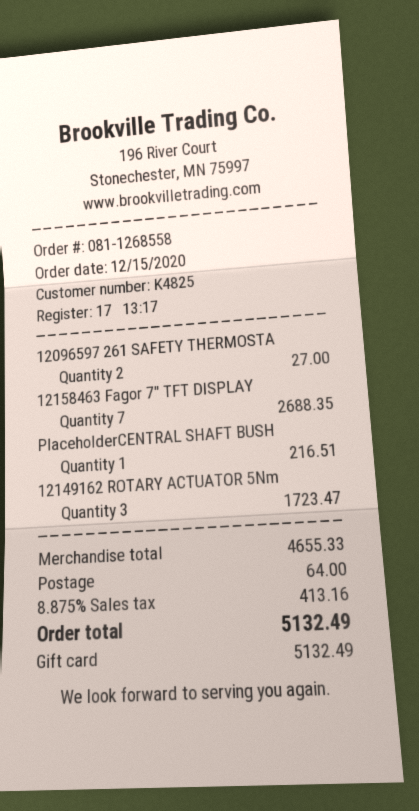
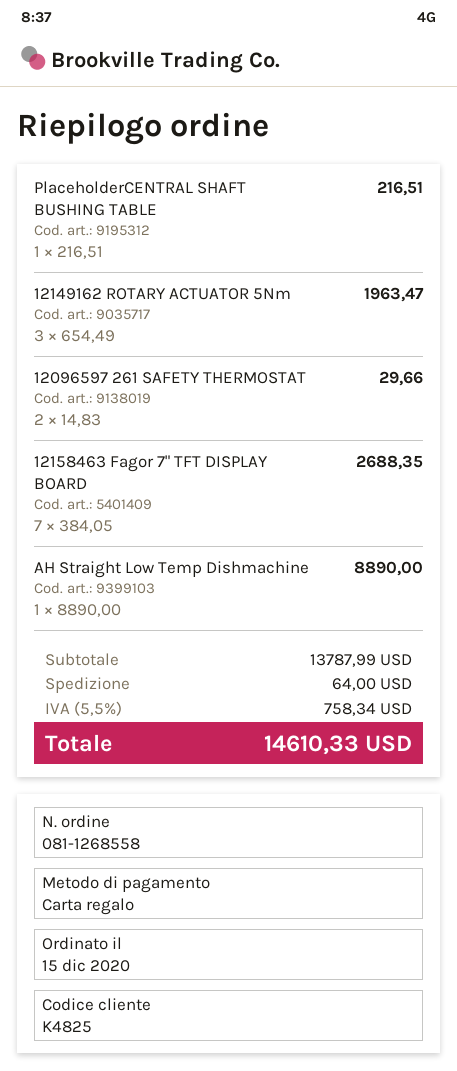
12096597 261 SAFETY THERMOSTA: 2 for 27.00 -> 2 for 29.66
12149162 ROTARY ACTUATOR 5Nm: 3 for 1723.47 -> 3 for 1963.47
AH Straight Low Temp Dishmachine: none -> 1 for 8890.00
subtotal: 4655.33 -> 13787.99
tax: 8.875% = 413.16 -> 5.5% = 758.34
total: 5132.49 -> 14610.33

